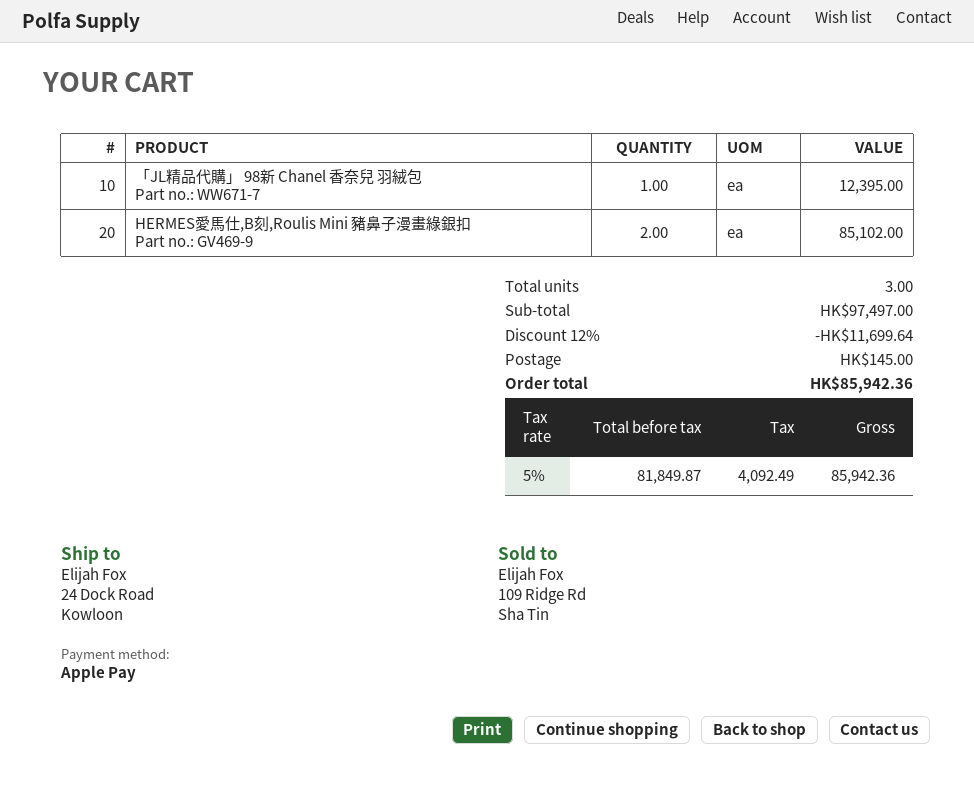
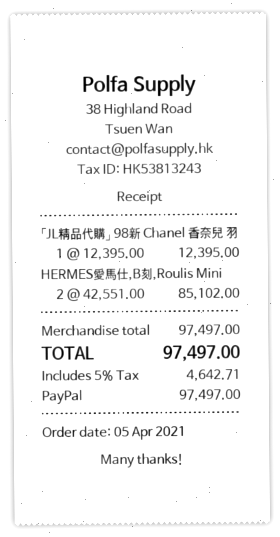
payment method: Apple Pay -> PayPal
discount: 12% = 11699.64 -> none
shipping: 145.00 -> none
tax: 5% = 4092.49 -> 5% = 4642.71
total: 85942.36 -> 97497.00

